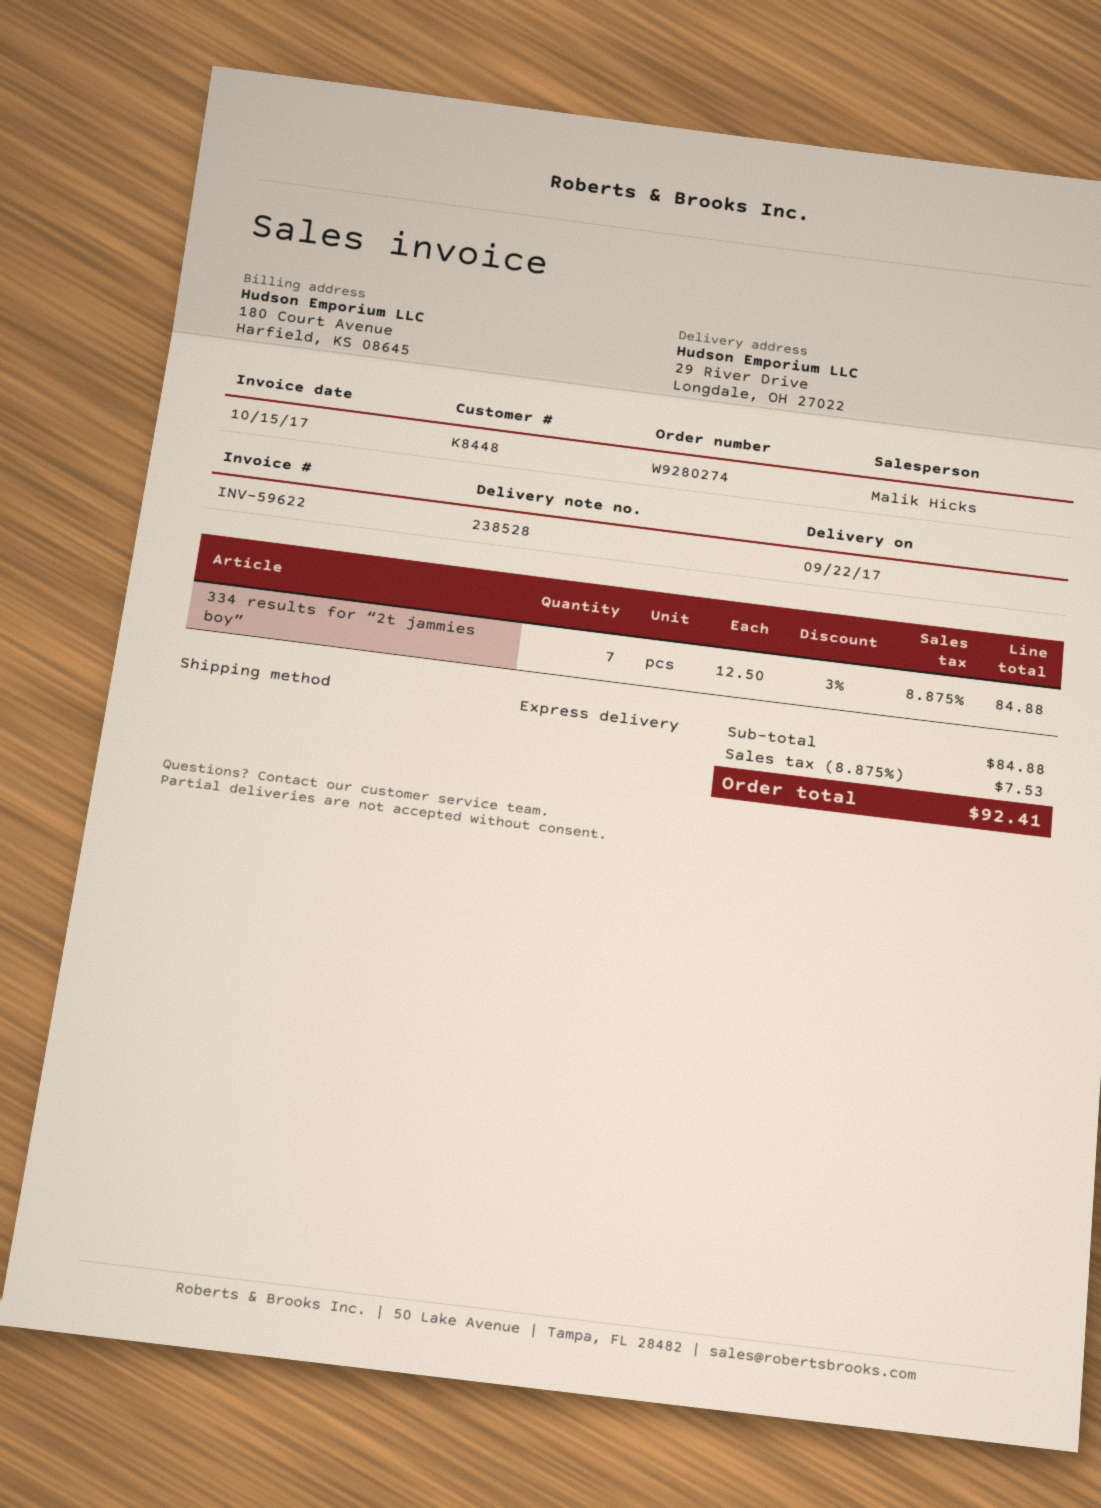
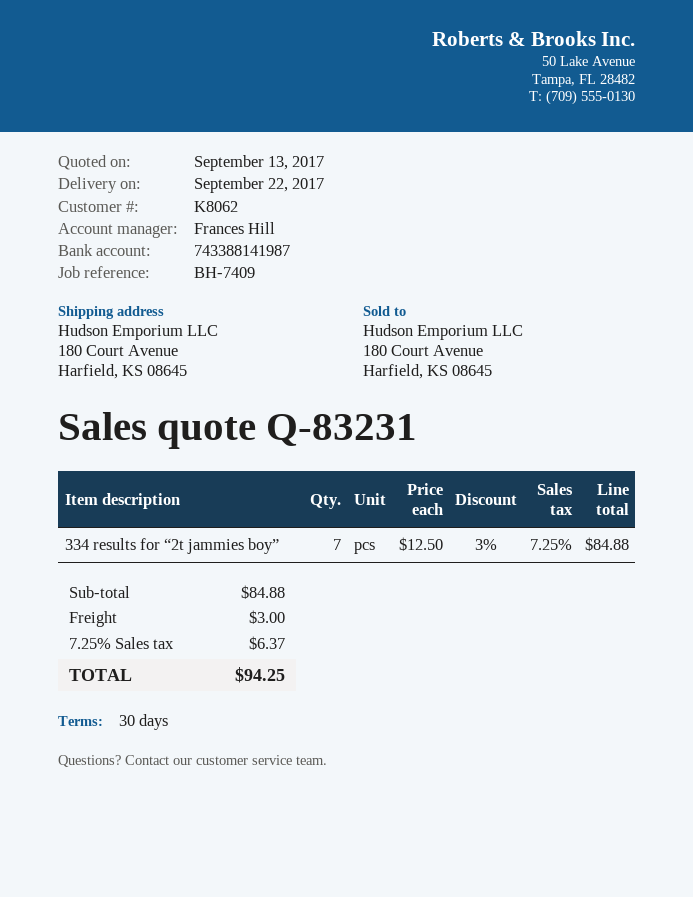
customer number: K8448 -> K8062
sales rep: Malik Hicks -> Frances Hill
ship to: 29 River Drive, Longdale, OH 27022 -> 180 Court Avenue, Harfield, KS 08645
shipping: none -> 3.00
tax: 8.875% = 7.53 -> 7.25% = 6.37
total: 92.41 -> 94.25

